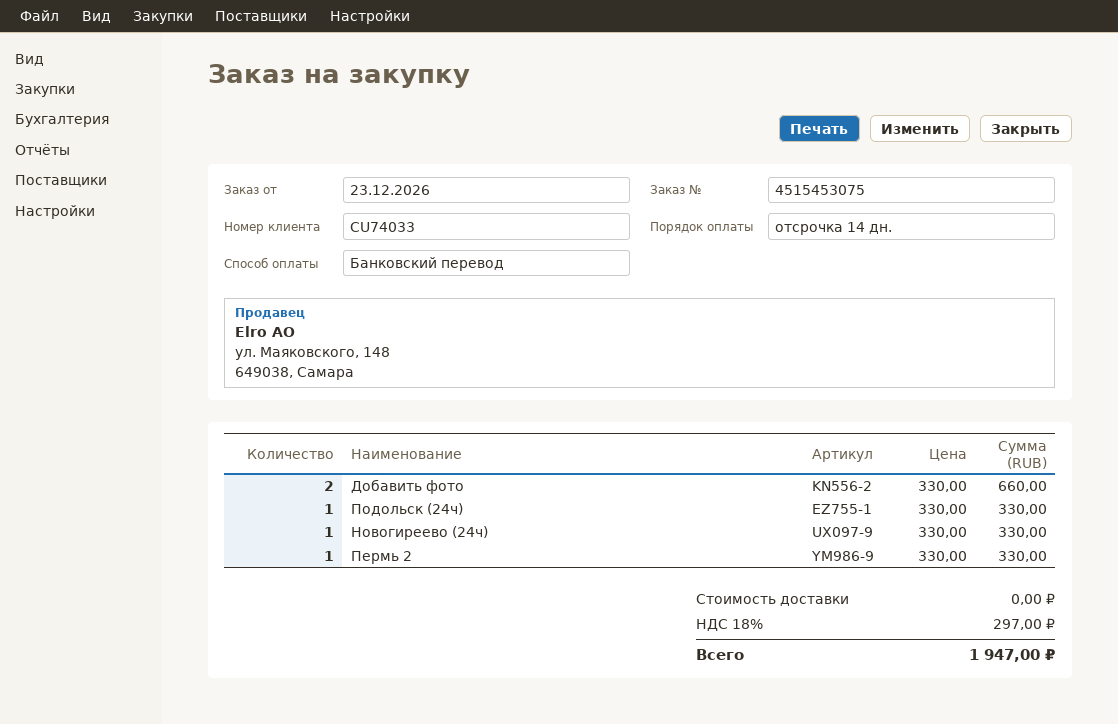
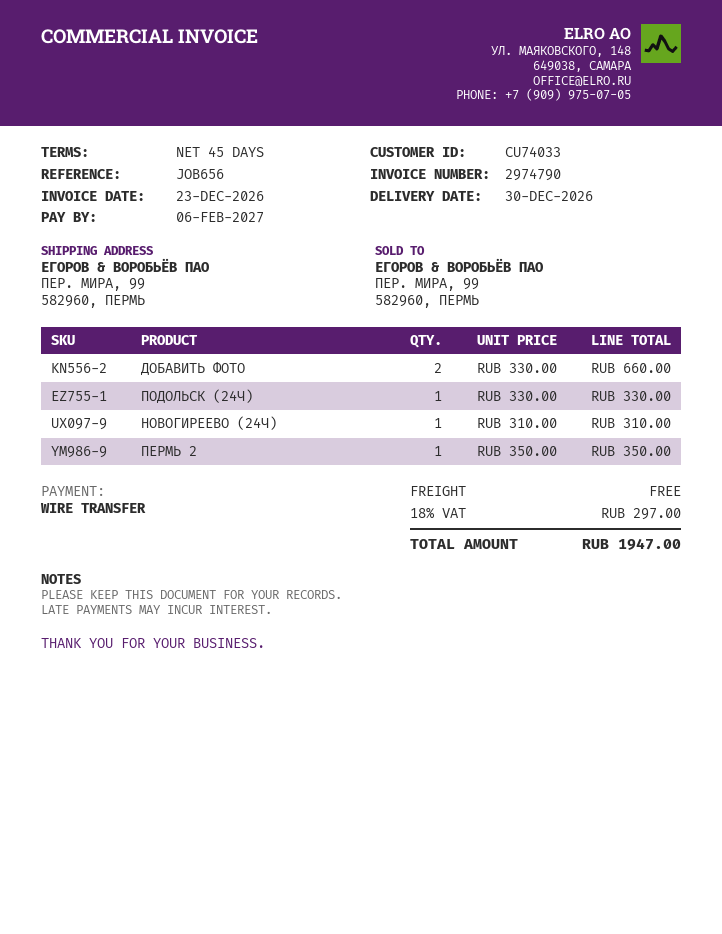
payment terms: 14 days -> 45 days
Новогиреево (24ч): 1 x 330.00 = 330.00 -> 1 x 310.00 = 310.00
Пермь 2: 1 x 330.00 = 330.00 -> 1 x 350.00 = 350.00

